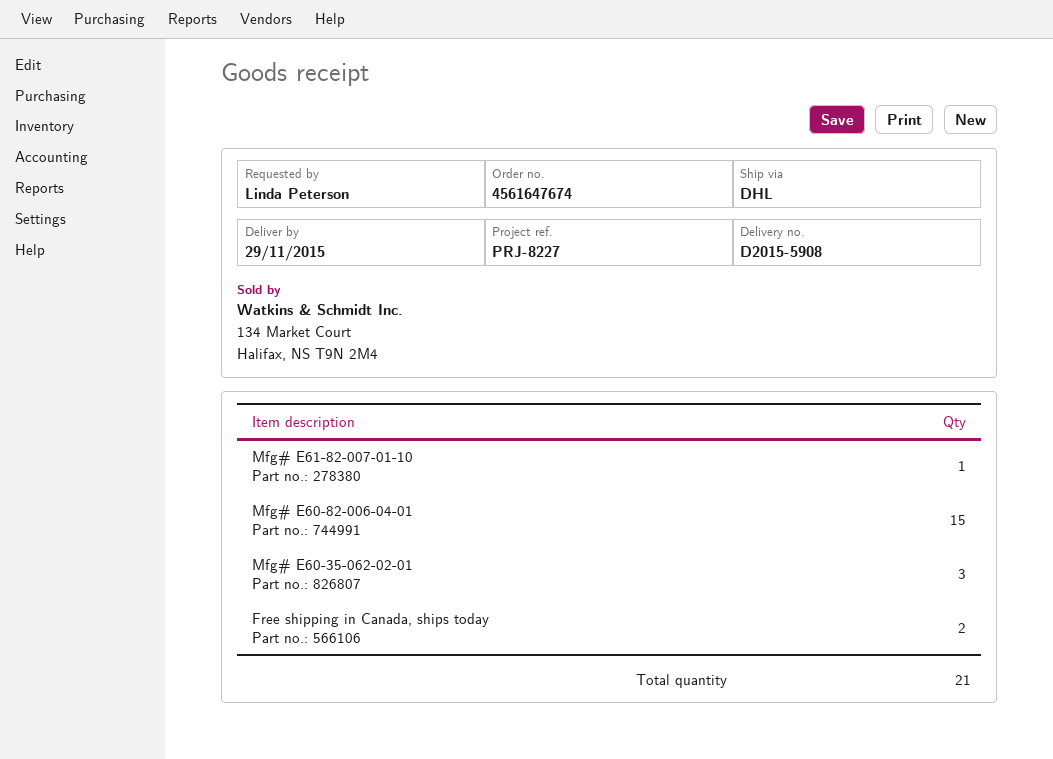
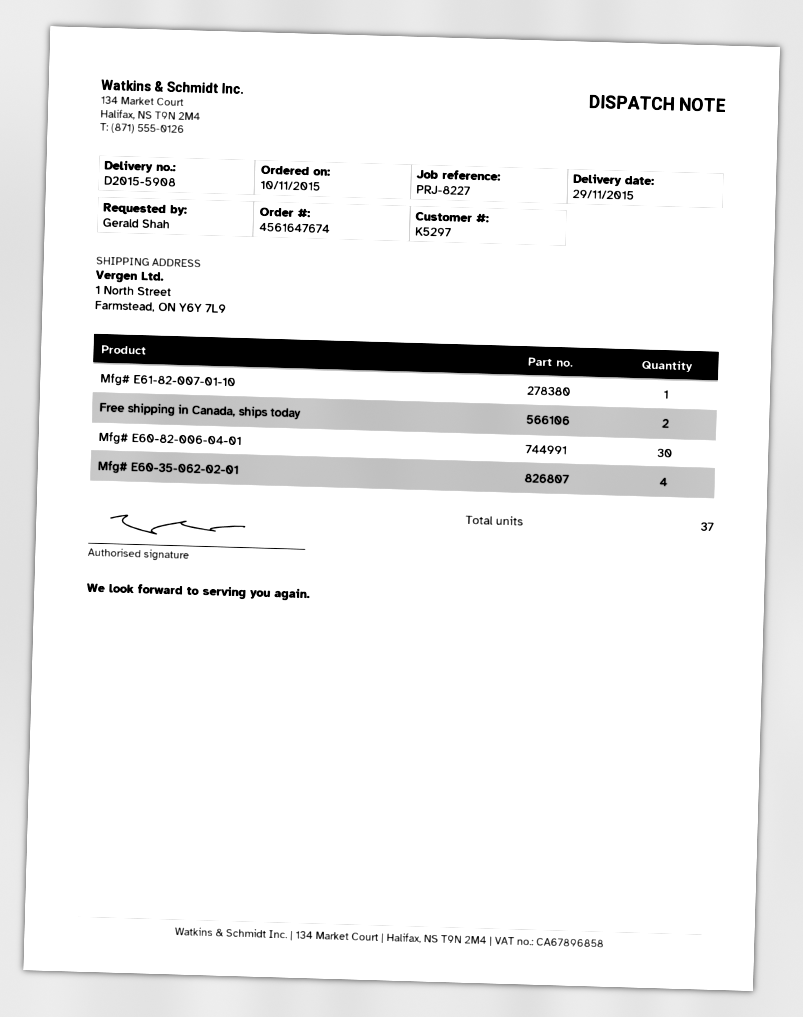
ordered by: Linda Peterson -> Gerald Shah
Mfg# E60-82-006-04-01: 15 -> 30
Mfg# E60-35-062-02-01: 3 -> 4
total quantity: 21 -> 37

